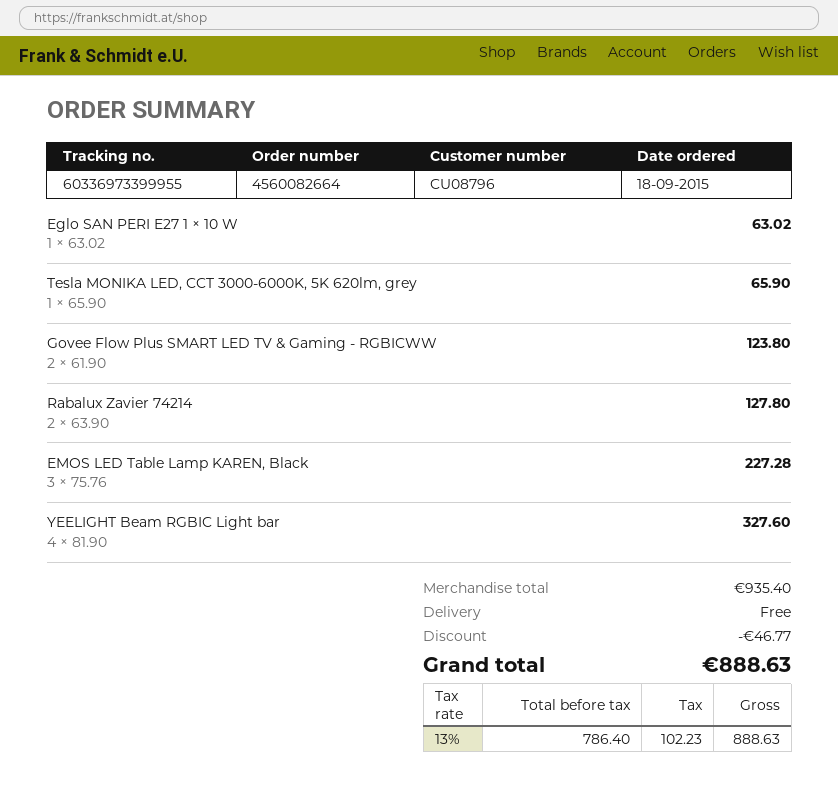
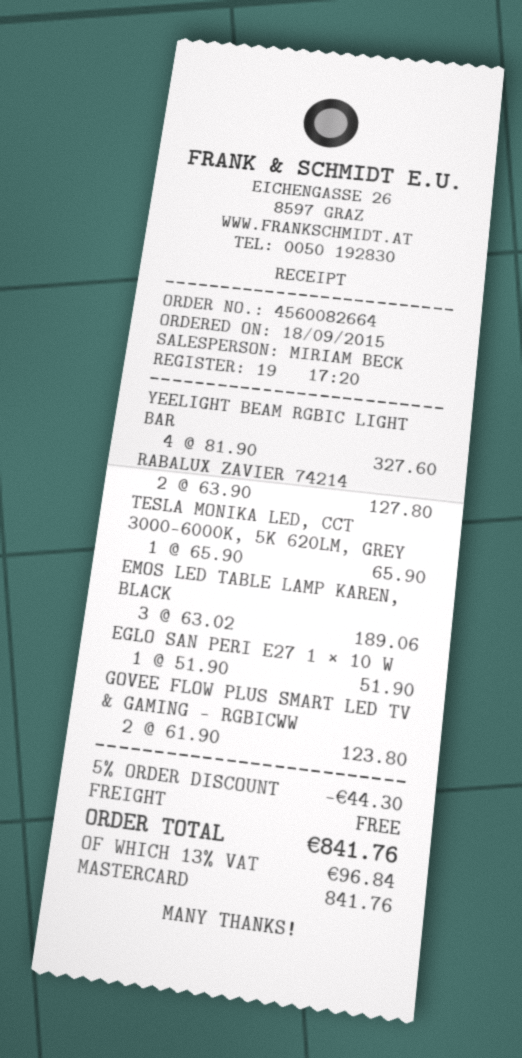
Eglo SAN PERI E27 1 × 10 W: 1 x 63.02 = 63.02 -> 1 x 51.90 = 51.90
EMOS LED Table Lamp KAREN, Black: 3 x 75.76 = 227.28 -> 3 x 63.02 = 189.06
discount: 46.77 -> 44.30
tax: 13% = 102.23 -> 13% = 96.84
total: 888.63 -> 841.76

